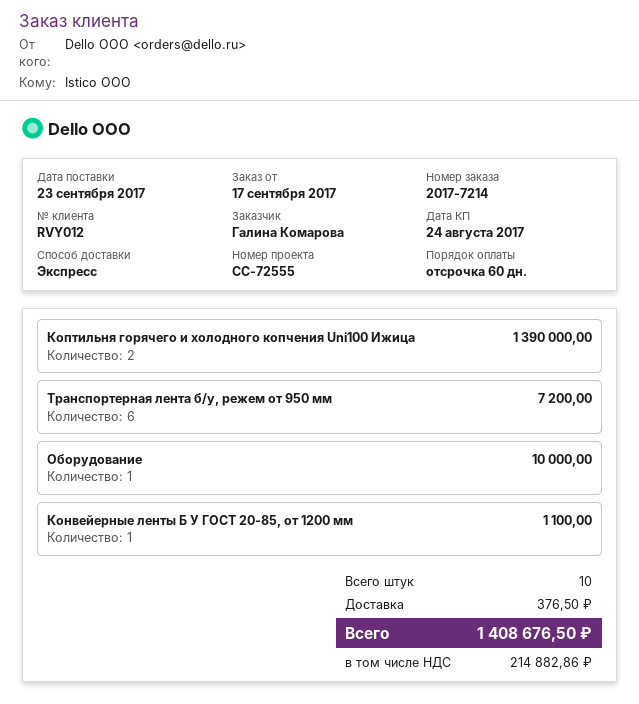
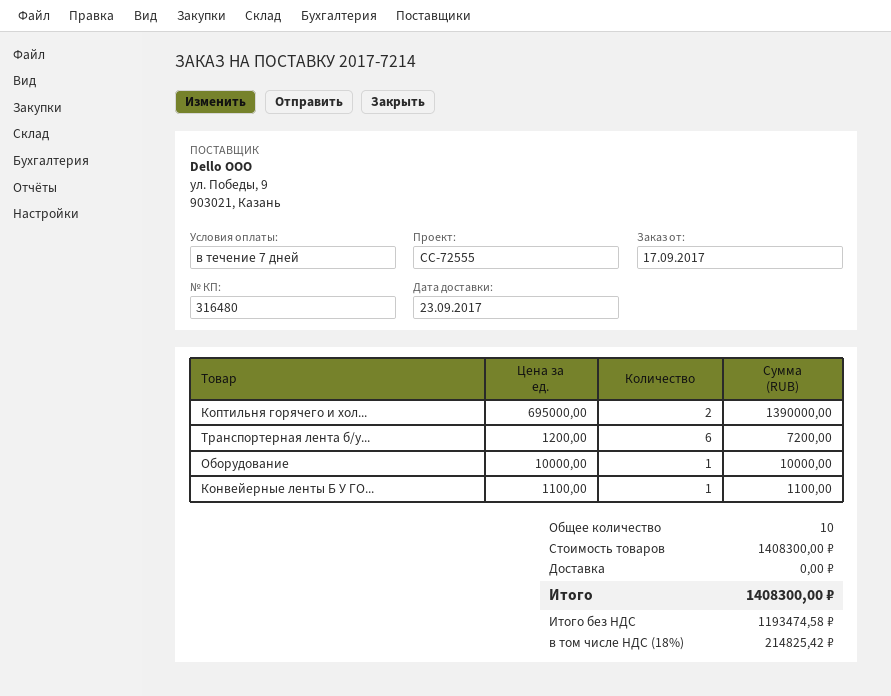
payment terms: 60 days -> 7 days
shipping: 376.50 -> 0.00
tax: 214882.86 -> 214825.42
total: 1408676.50 -> 1408300.00

